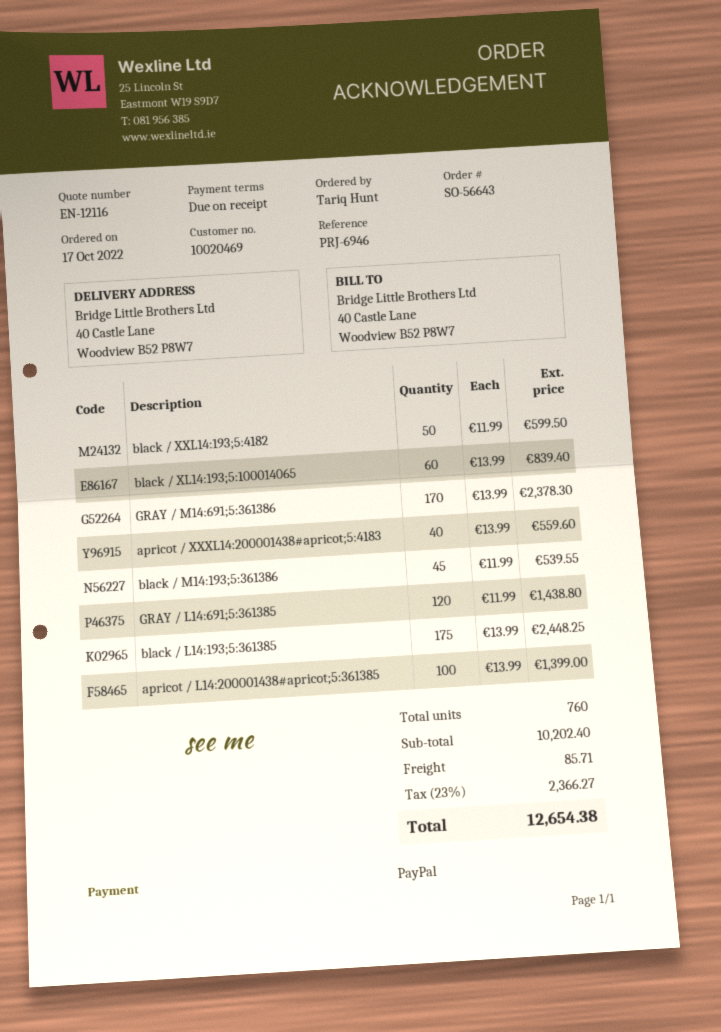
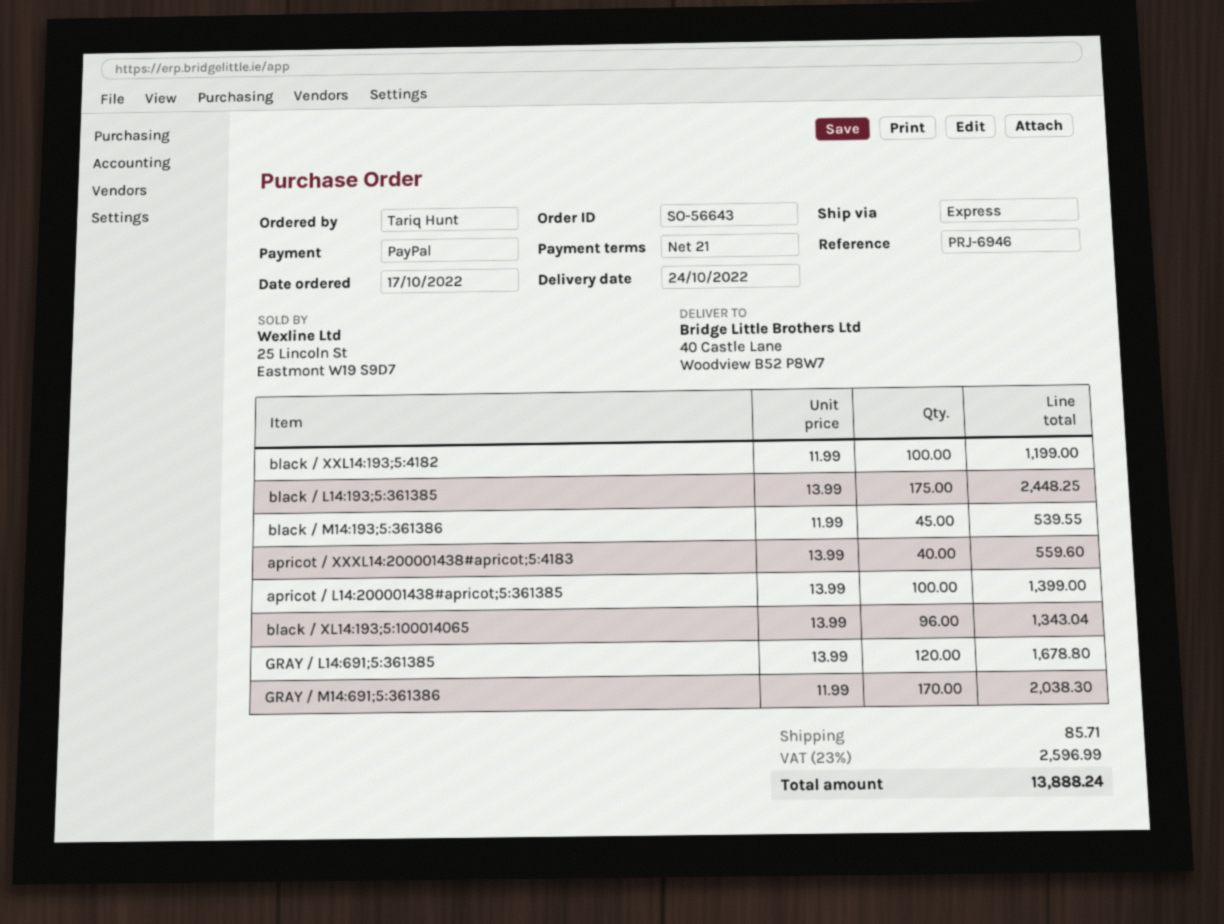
payment terms: on receipt -> 21 days
black / XXL14:193;5:4182: 50 x 11.99 = 599.50 -> 100 x 11.99 = 1199.00
black / XL14:193;5:100014065: 60 x 13.99 = 839.40 -> 96 x 13.99 = 1343.04
GRAY / M14:691;5:361386: 170 x 13.99 = 2378.30 -> 170 x 11.99 = 2038.30
GRAY / L14:691;5:361385: 120 x 11.99 = 1438.80 -> 120 x 13.99 = 1678.80
tax: 23% = 2366.27 -> 23% = 2596.99
total: 12654.38 -> 13888.24

